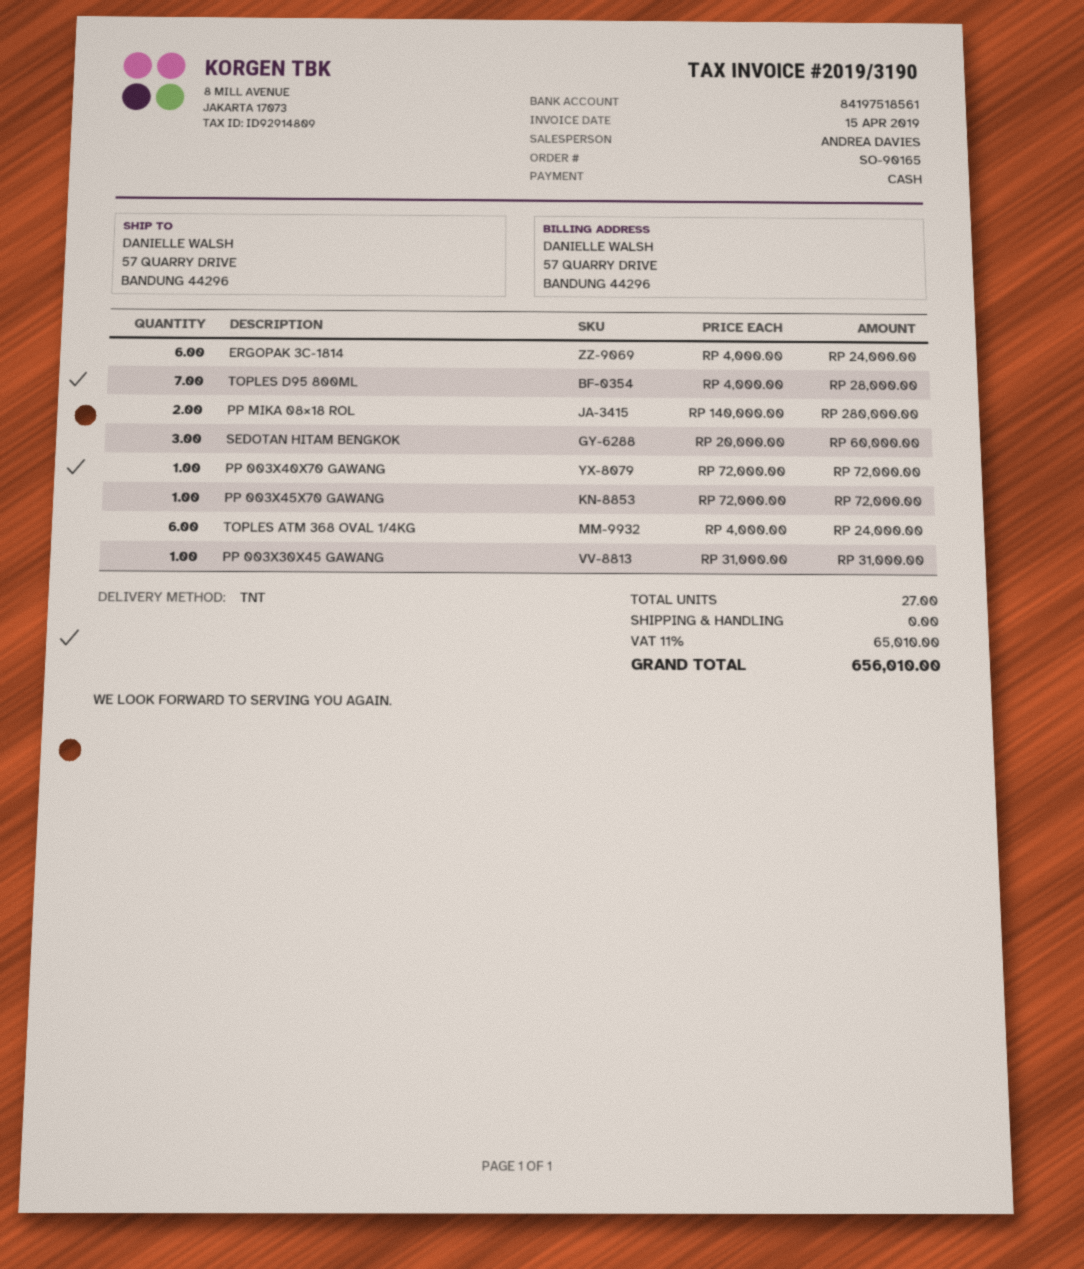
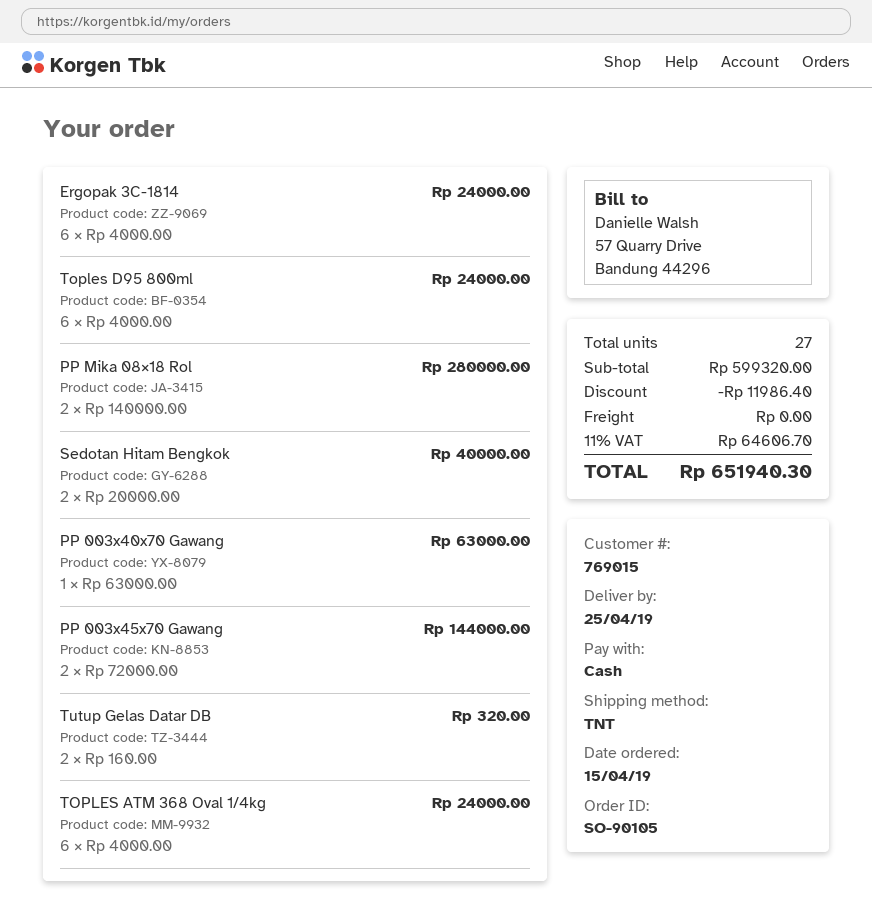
order number: SO-90165 -> SO-90105
TOPLES D95 800ML: 7 x 4000.00 = 28000.00 -> 6 x 4000.00 = 24000.00
SEDOTAN HITAM BENGKOK: 3 x 20000.00 = 60000.00 -> 2 x 20000.00 = 40000.00
PP 003X40X70 GAWANG: 1 x 72000.00 = 72000.00 -> 1 x 63000.00 = 63000.00
PP 003X45X70 GAWANG: 1 x 72000.00 = 72000.00 -> 2 x 72000.00 = 144000.00
PP 003X30X45 GAWANG: 1 x 31000.00 = 31000.00 -> none
Tutup Gelas Datar DB: none -> 2 x 160.00 = 320.00
discount: none -> 11986.40
tax: 11% = 65010.00 -> 11% = 64606.70
total: 656010.00 -> 651940.30

